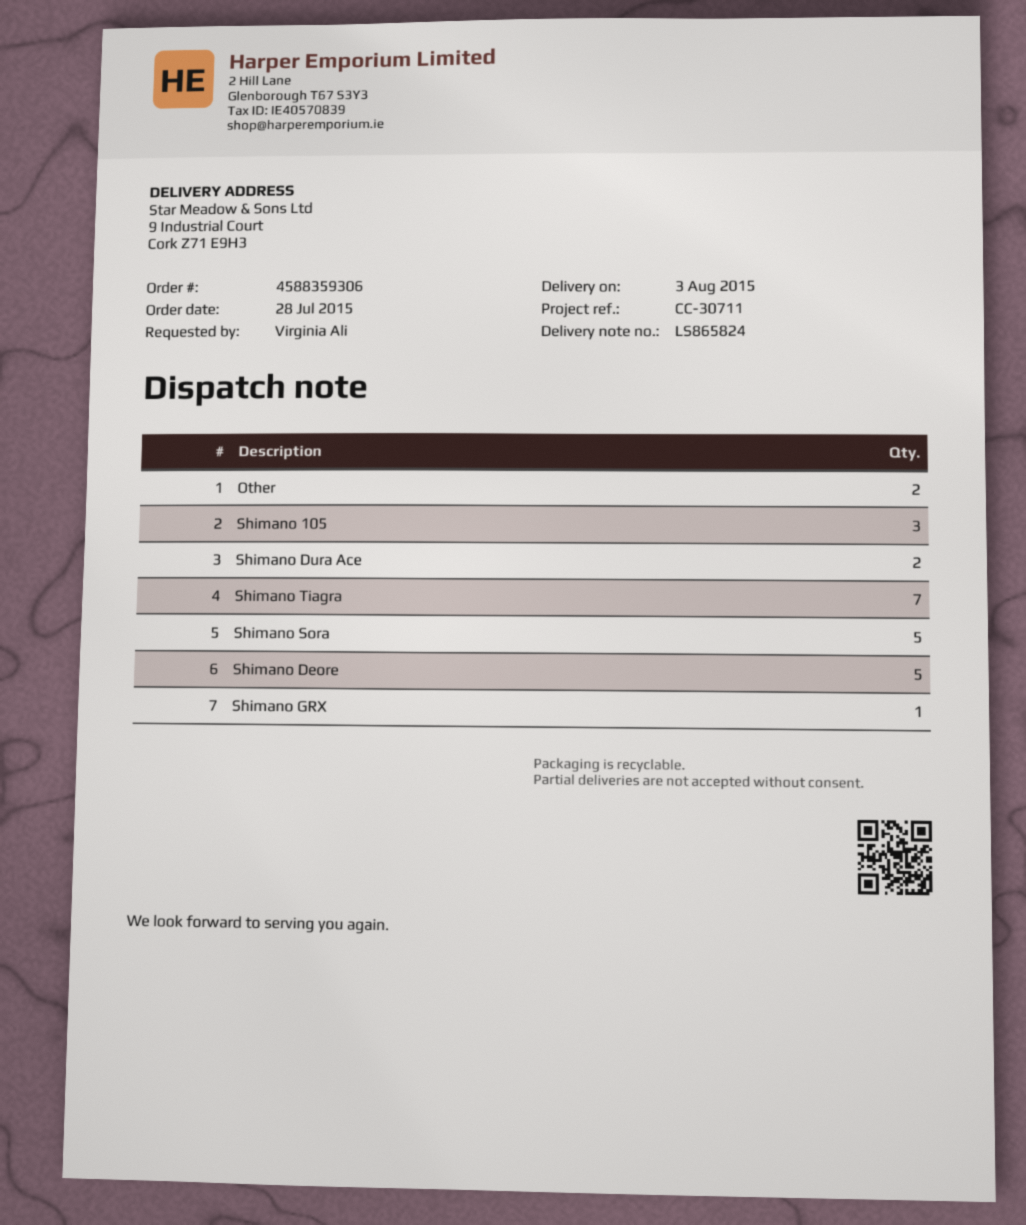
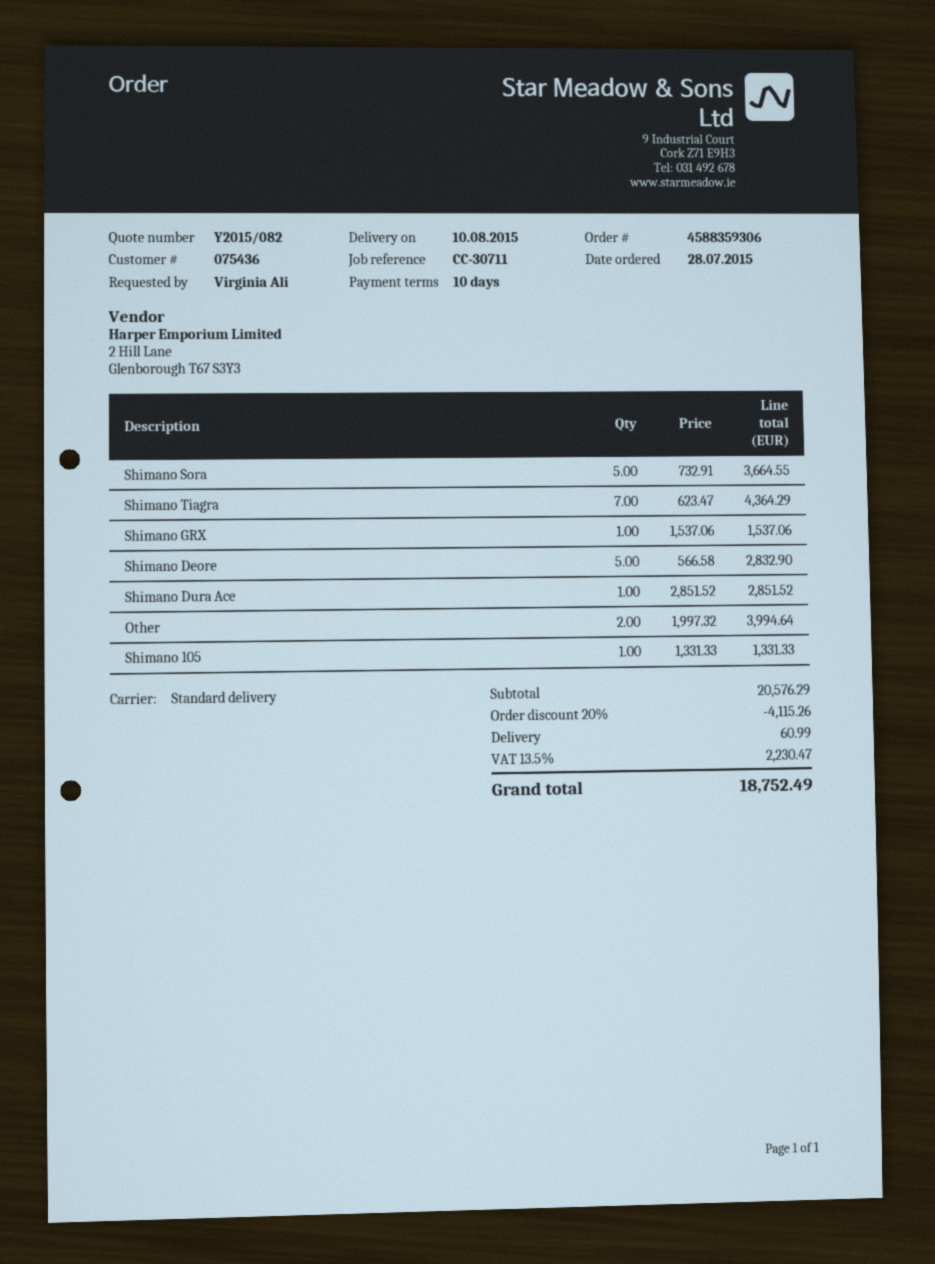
delivery date: 2015-08-03 -> 2015-08-10
Shimano 105: 3 -> 1
Shimano Dura Ace: 2 -> 1

